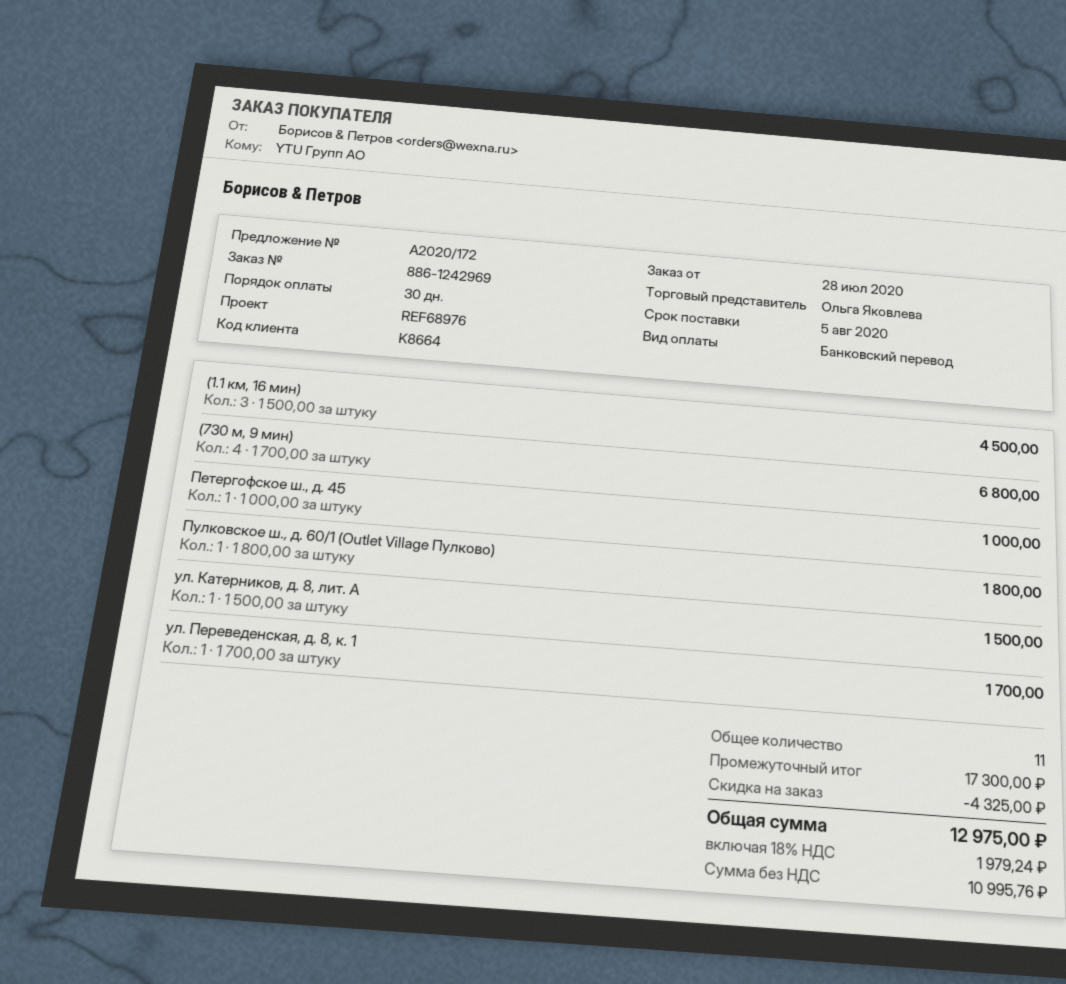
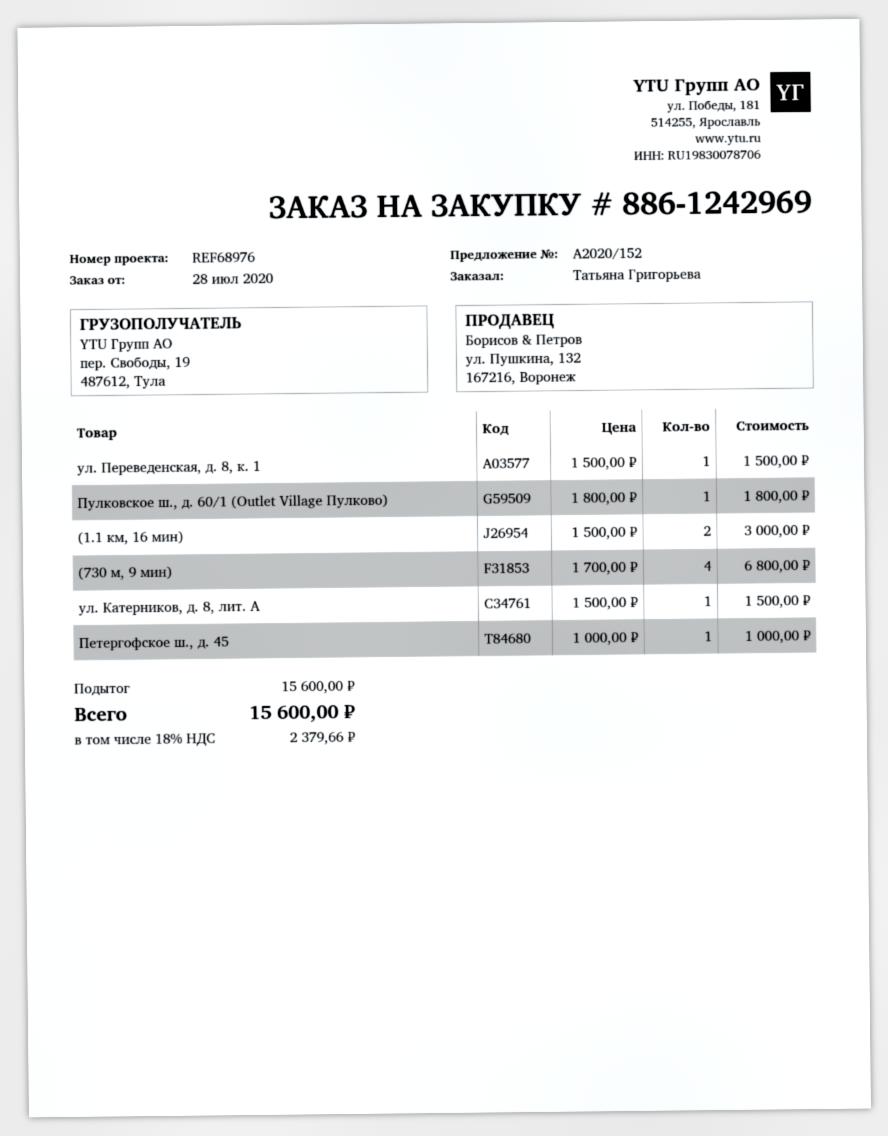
quote number: A2020/172 -> A2020/152
(1.1 км, 16 мин): 3 x 1500.00 = 4500.00 -> 2 x 1500.00 = 3000.00
ул. Переведенская, д. 8, к. 1: 1 x 1700.00 = 1700.00 -> 1 x 1500.00 = 1500.00
subtotal: 17300.00 -> 15600.00
discount: 4325.00 -> none
tax: 18% = 1979.24 -> 18% = 2379.66
total: 12975.00 -> 15600.00

